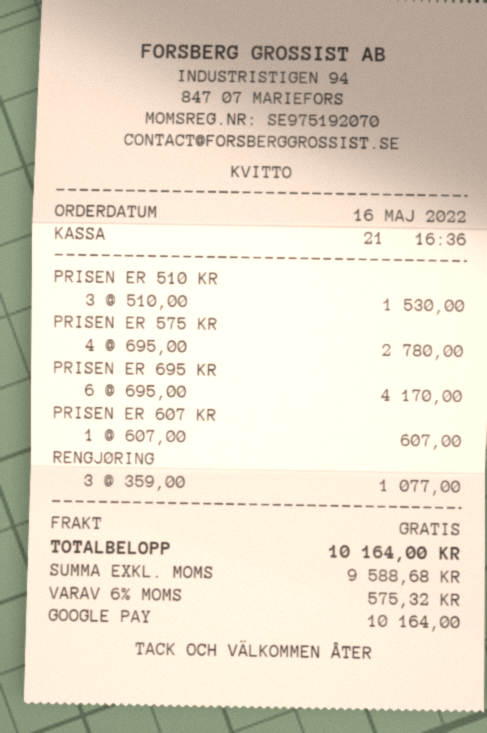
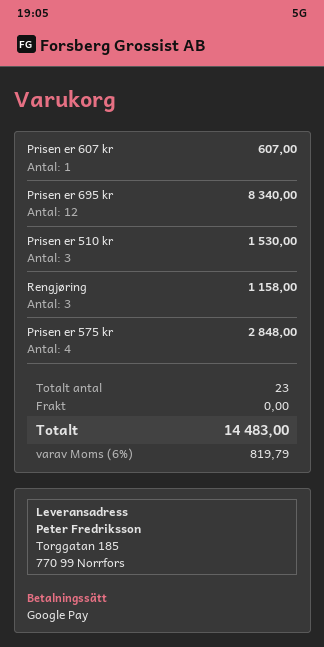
PRISEN ER 575 KR: 4 for 2780.00 -> 4 for 2848.00
PRISEN ER 695 KR: 6 for 4170.00 -> 12 for 8340.00
RENGJØRING: 3 for 1077.00 -> 3 for 1158.00
tax: 6% = 575.32 -> 6% = 819.79
total: 10164.00 -> 14483.00

